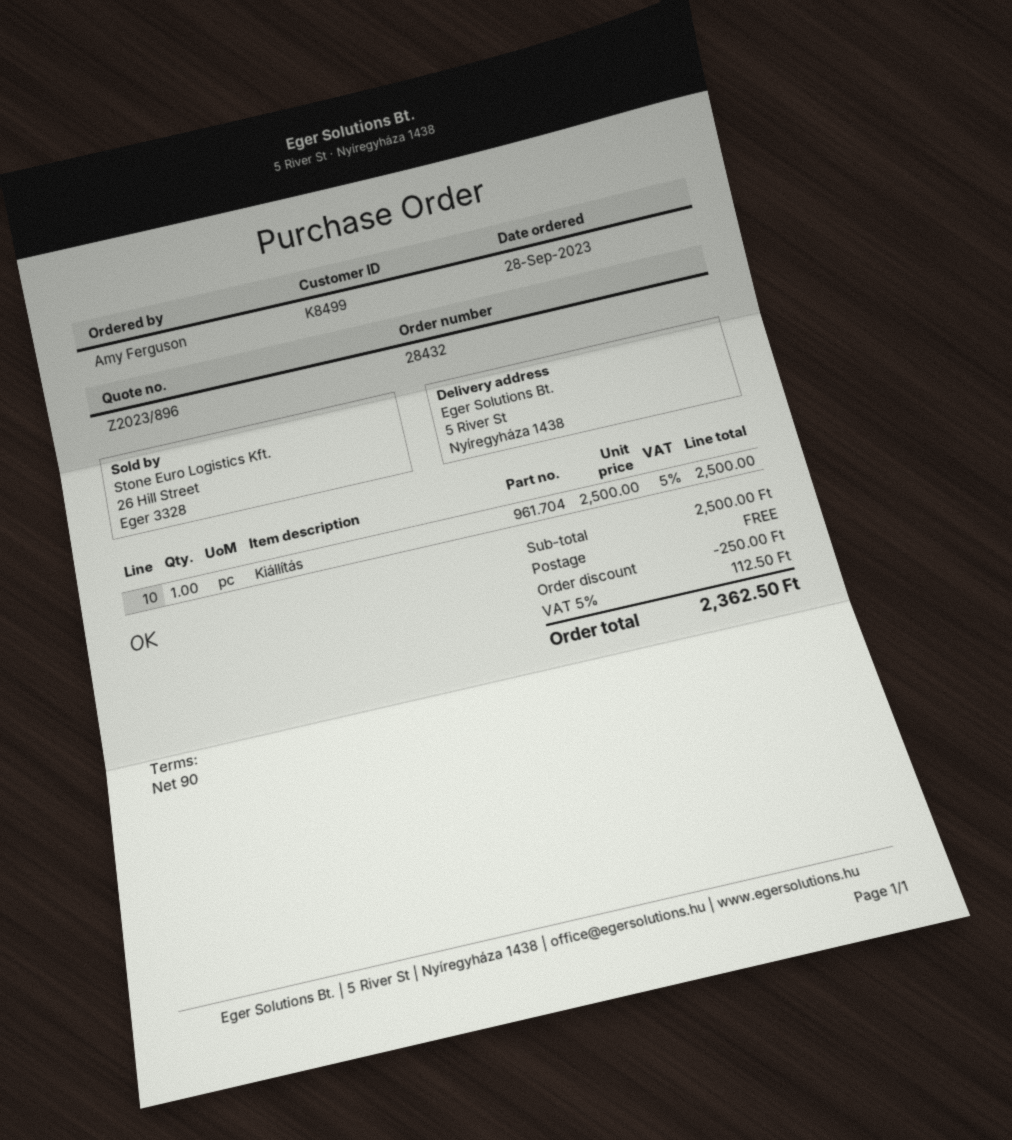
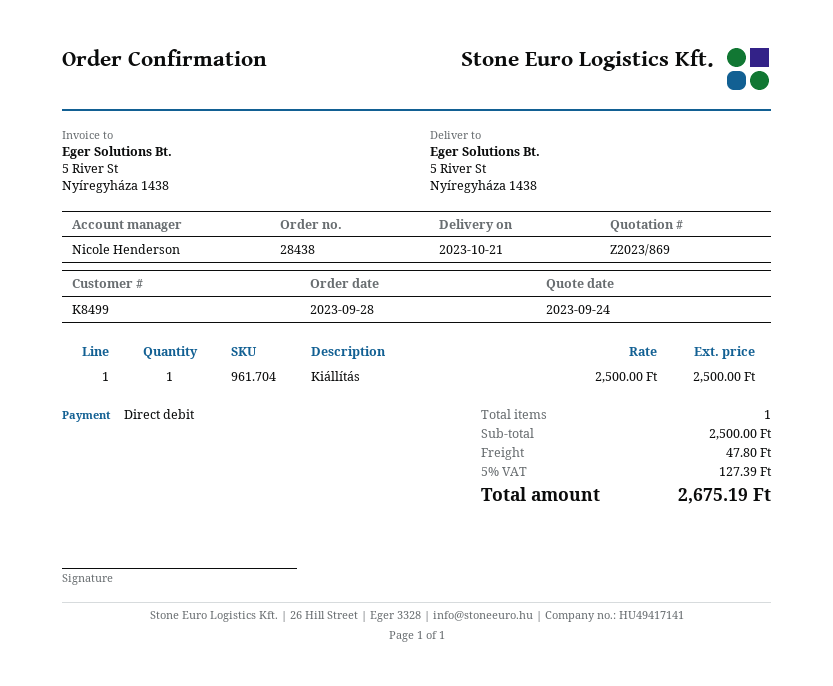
quote number: Z2023/896 -> Z2023/869
order number: 28432 -> 28438
discount: 250.00 -> none
shipping: 0.00 -> 47.80
tax: 5% = 112.50 -> 5% = 127.39
total: 2362.50 -> 2675.19

